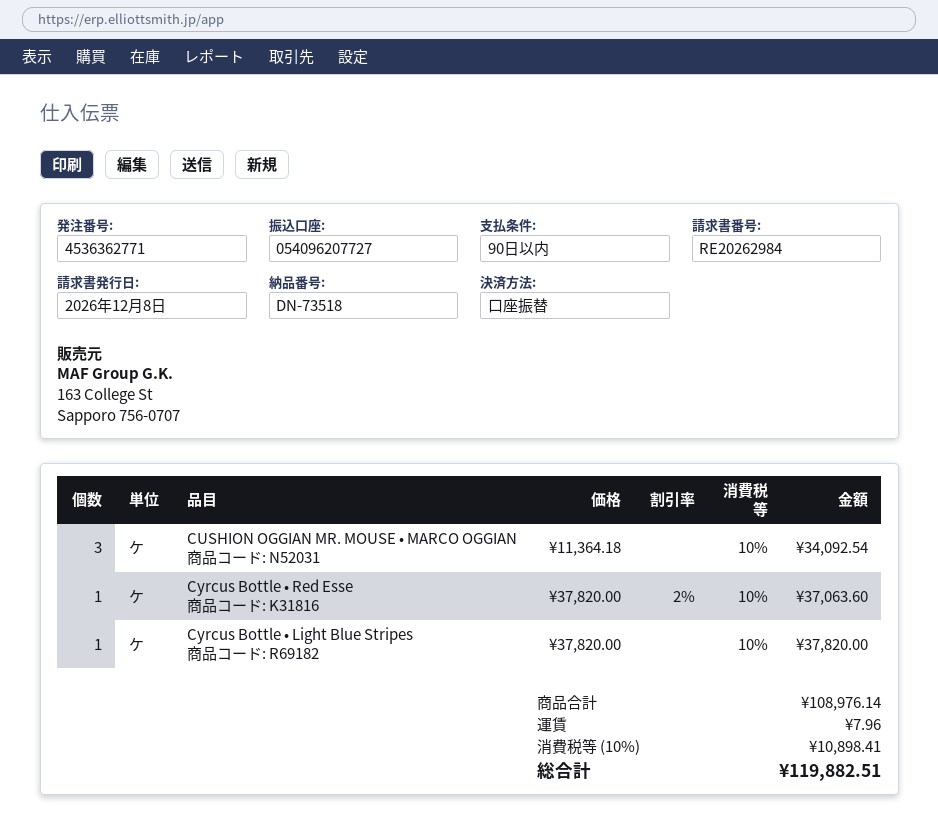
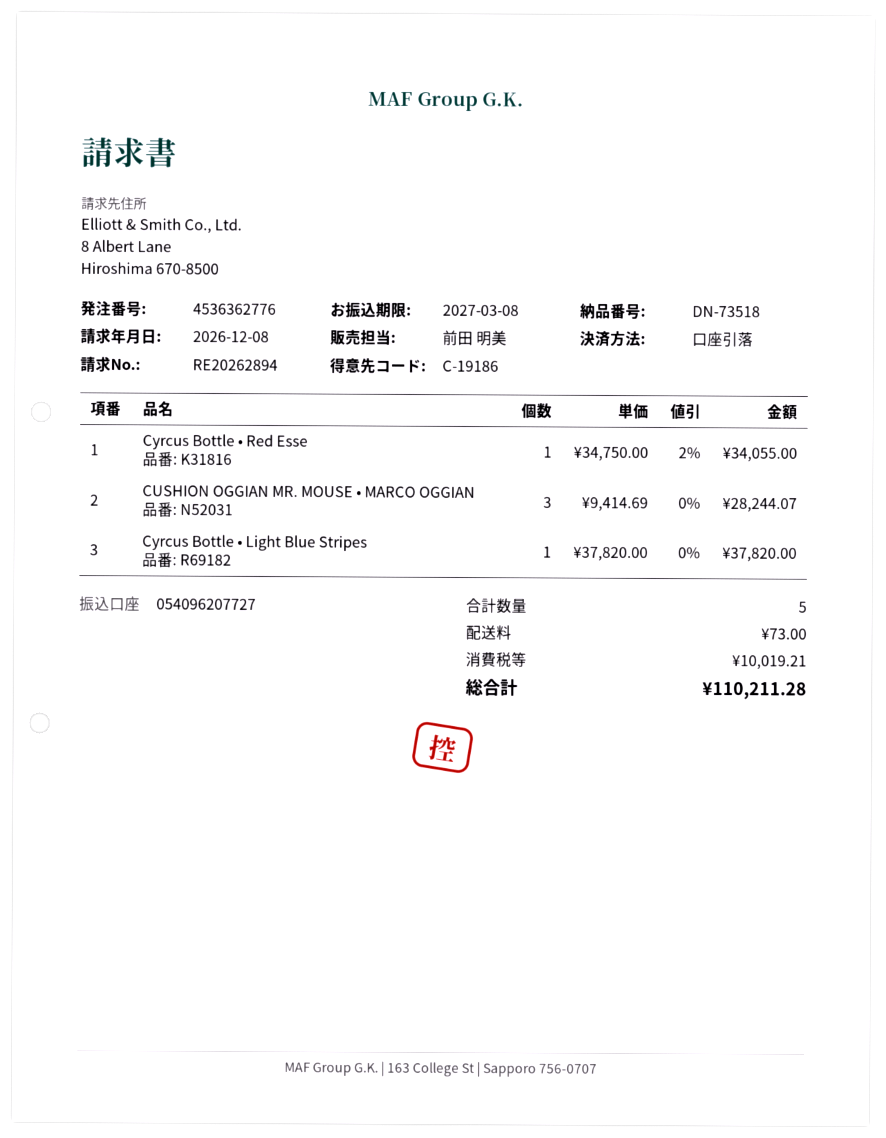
order number: 4536362771 -> 4536362776
invoice number: RE20262984 -> RE20262894
CUSHION OGGIAN MR. MOUSE • MARCO OGGIAN: 3 x 11364.18 = 34092.54 -> 3 x 9414.69 = 28244.07
Cyrcus Bottle • Red Esse: 1 x 37820.00 - 2% = 37063.60 -> 1 x 34750.00 - 2% = 34055.00
shipping: 7.96 -> 73.00
tax: 10898.41 -> 10019.21
total: 119882.51 -> 110211.28

